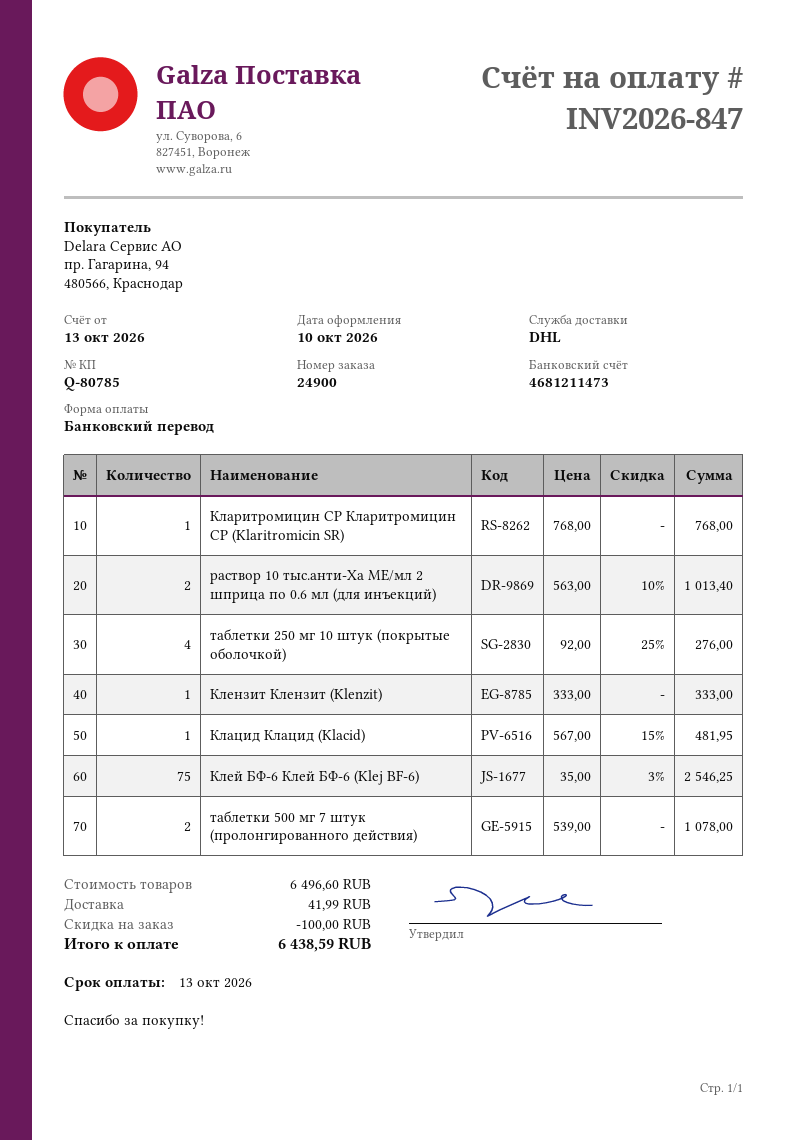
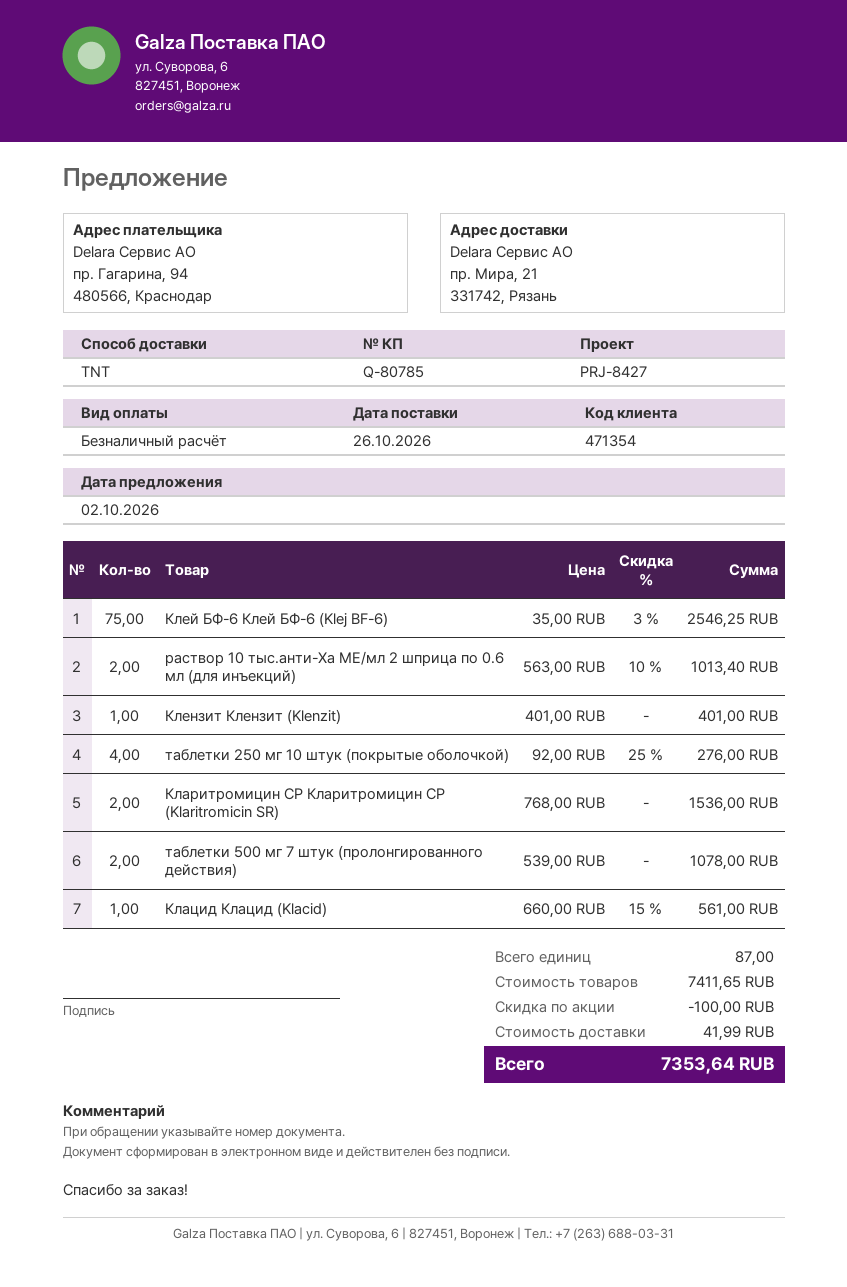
shipping method: DHL -> TNT
Кларитромицин СР Кларитромицин СР (Klaritromicin SR): 1 x 768.00 = 768.00 -> 2 x 768.00 = 1536.00
Клензит Клензит (Klenzit): 1 x 333.00 = 333.00 -> 1 x 401.00 = 401.00
Клацид Клацид (Klacid): 1 x 567.00 - 15% = 481.95 -> 1 x 660.00 - 15% = 561.00
subtotal: 6496.60 -> 7411.65
total: 6438.59 -> 7353.64

